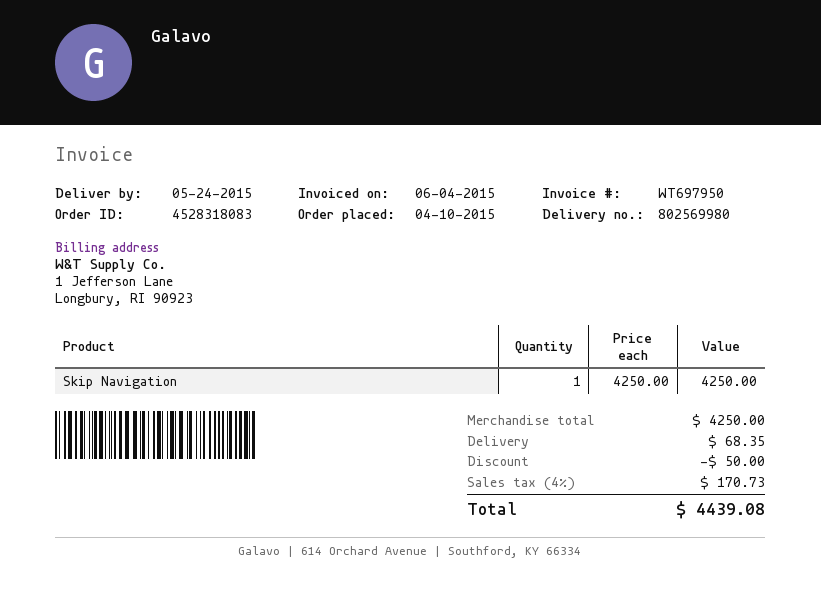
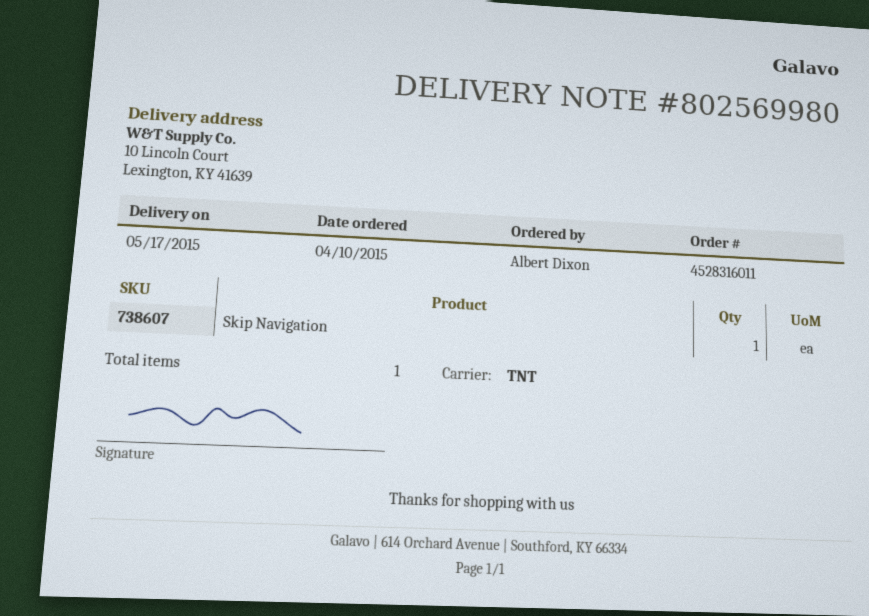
order number: 4528318083 -> 4528316011
delivery date: 2015-05-24 -> 2015-05-17

